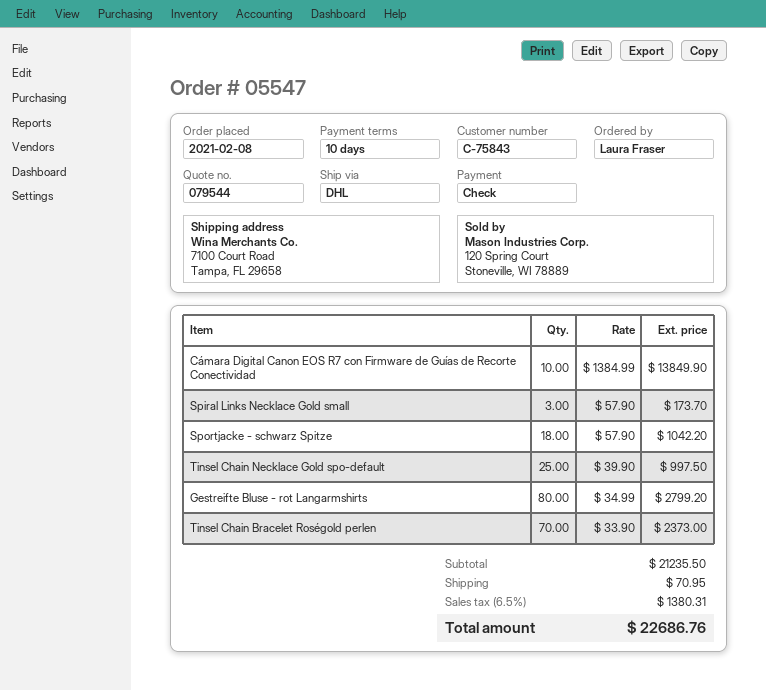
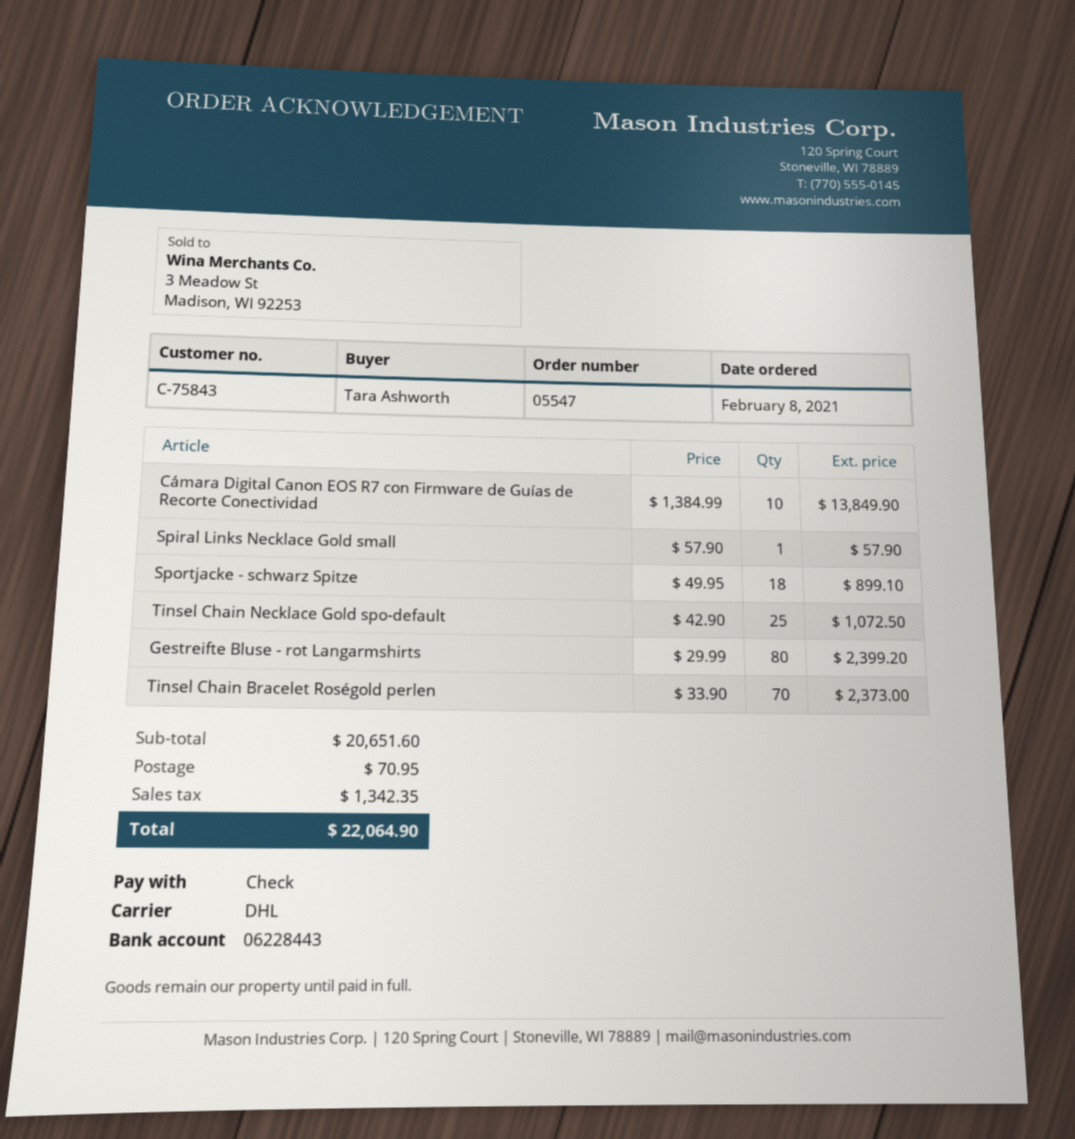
ordered by: Laura Fraser -> Tara Ashworth
Spiral Links Necklace Gold small: 3 x 57.90 = 173.70 -> 1 x 57.90 = 57.90
Sportjacke - schwarz Spitze: 18 x 57.90 = 1042.20 -> 18 x 49.95 = 899.10
Tinsel Chain Necklace Gold spo-default: 25 x 39.90 = 997.50 -> 25 x 42.90 = 1072.50
Gestreifte Bluse - rot Langarmshirts: 80 x 34.99 = 2799.20 -> 80 x 29.99 = 2399.20
subtotal: 21235.50 -> 20651.60
tax: 1380.31 -> 1342.35
total: 22686.76 -> 22064.90

